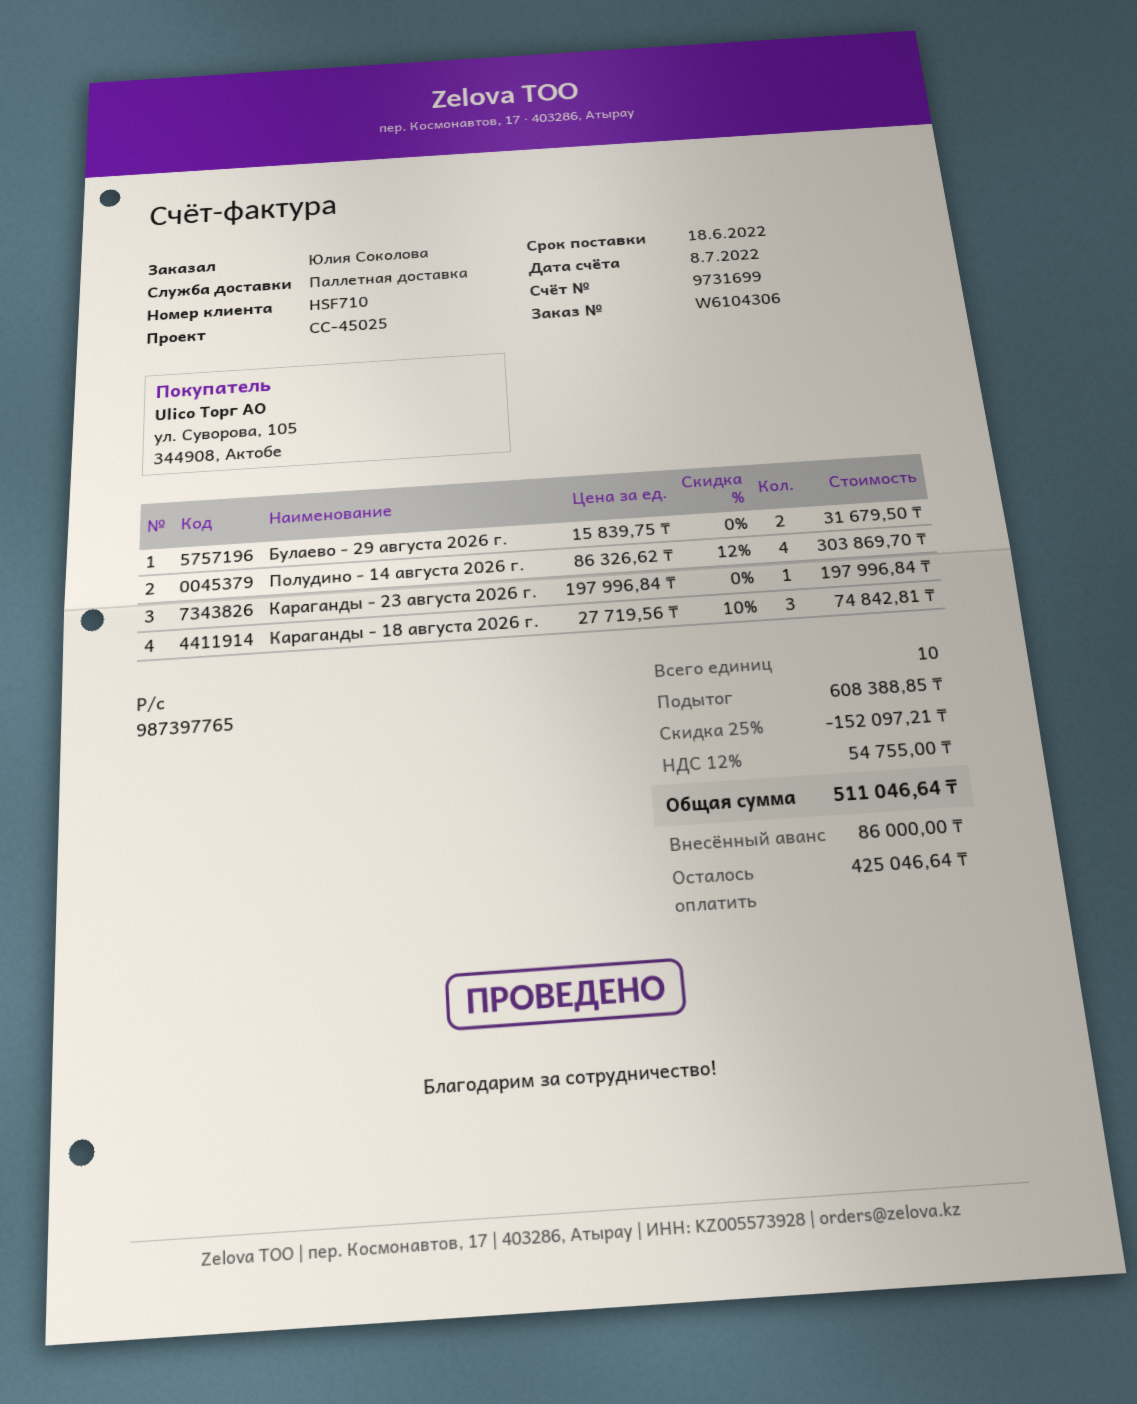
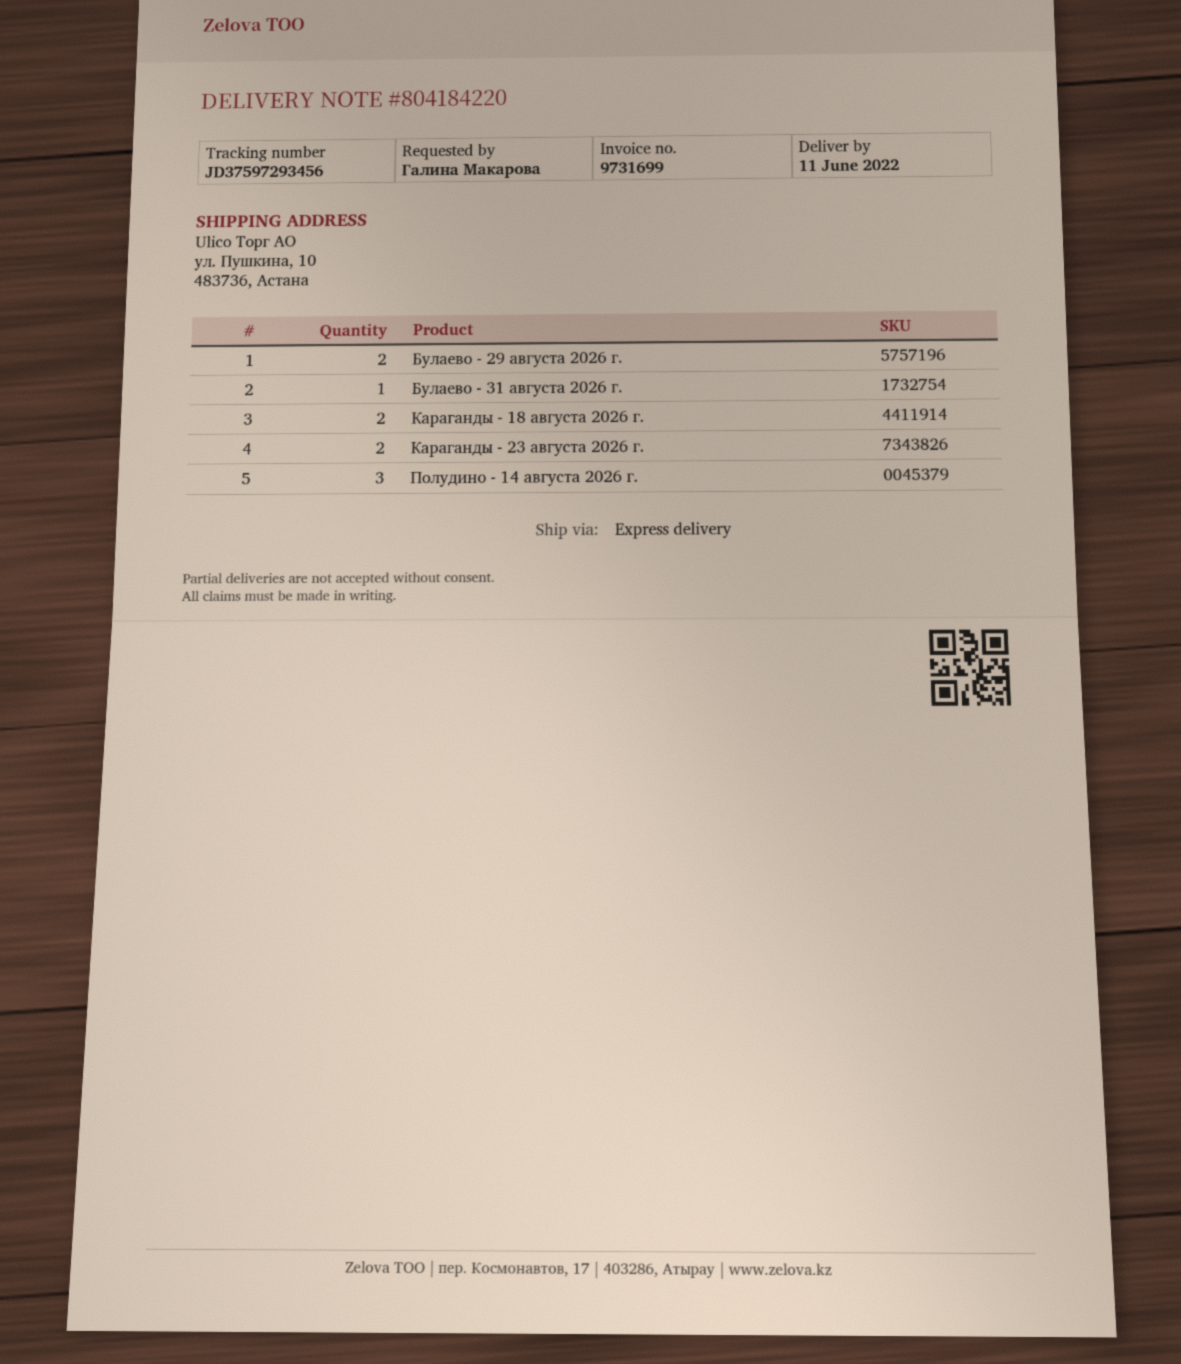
delivery date: 2022-06-18 -> 2022-06-11
ordered by: Юлия Соколова -> Галина Макарова
shipping method: pallet freight -> express
Полудино - 14 августа 2026 г.: 4 -> 3
Караганды - 23 августа 2026 г.: 1 -> 2
Караганды - 18 августа 2026 г.: 3 -> 2
Булаево - 31 августа 2026 г.: none -> 1

